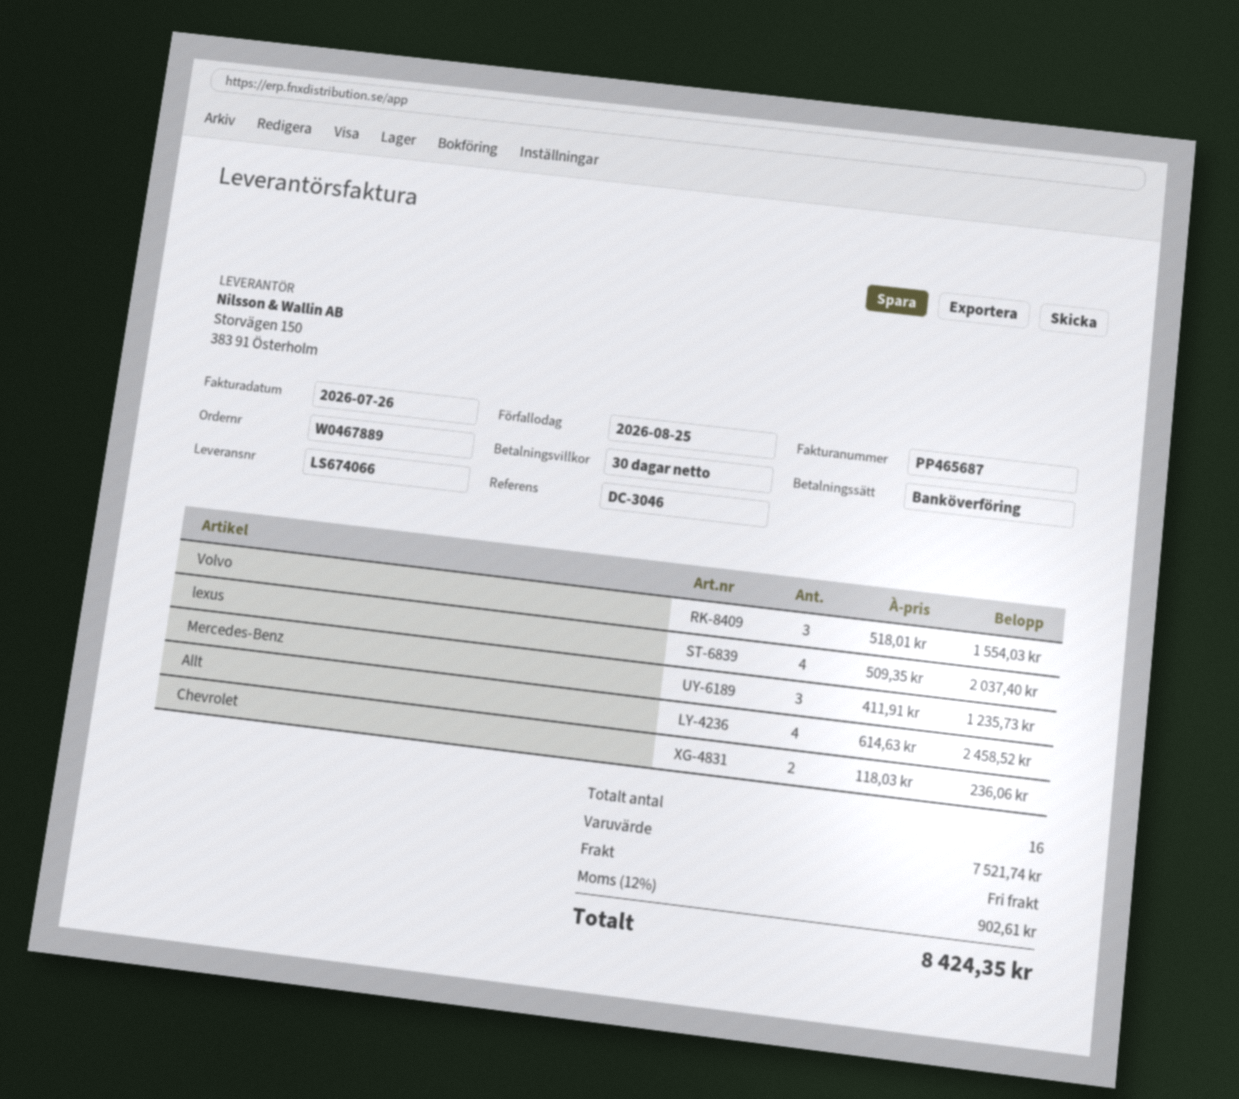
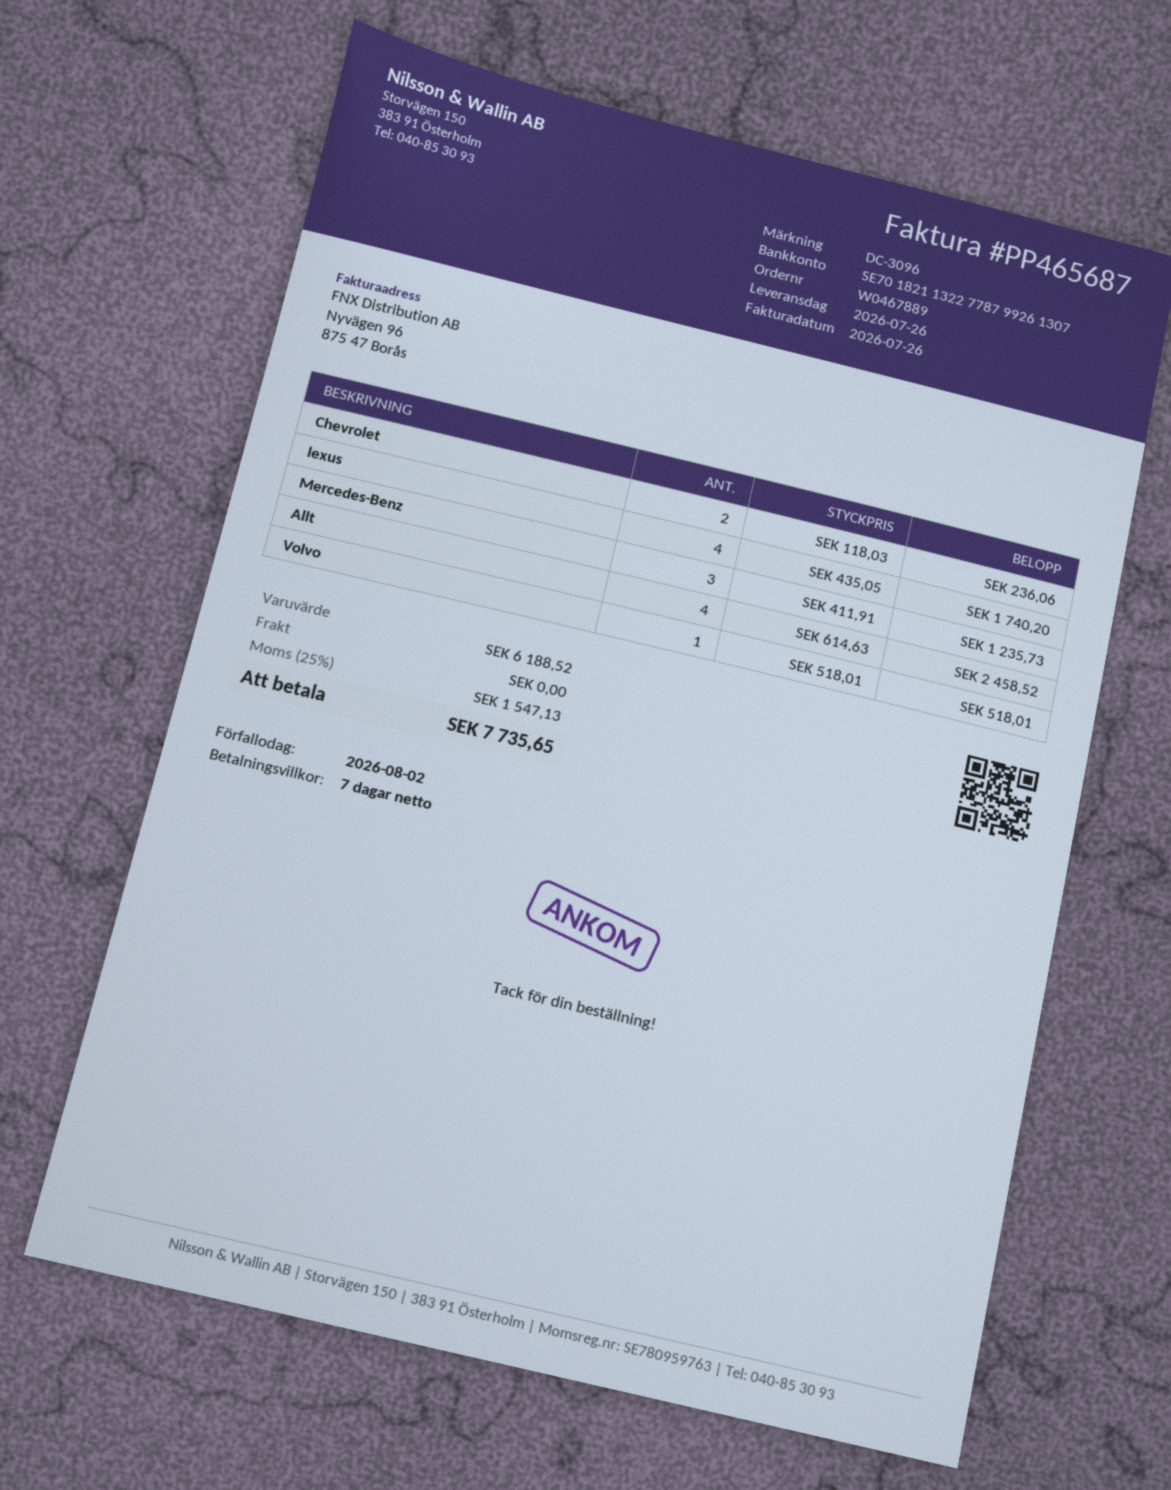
payment terms: 30 days -> 7 days
due date: 2026-08-25 -> 2026-08-02
reference: DC-3046 -> DC-3096
Volvo: 3 x 518.01 = 1554.03 -> 1 x 518.01 = 518.01
lexus: 4 x 509.35 = 2037.40 -> 4 x 435.05 = 1740.20
subtotal: 7521.74 -> 6188.52
tax: 12% = 902.61 -> 25% = 1547.13
total: 8424.35 -> 7735.65

